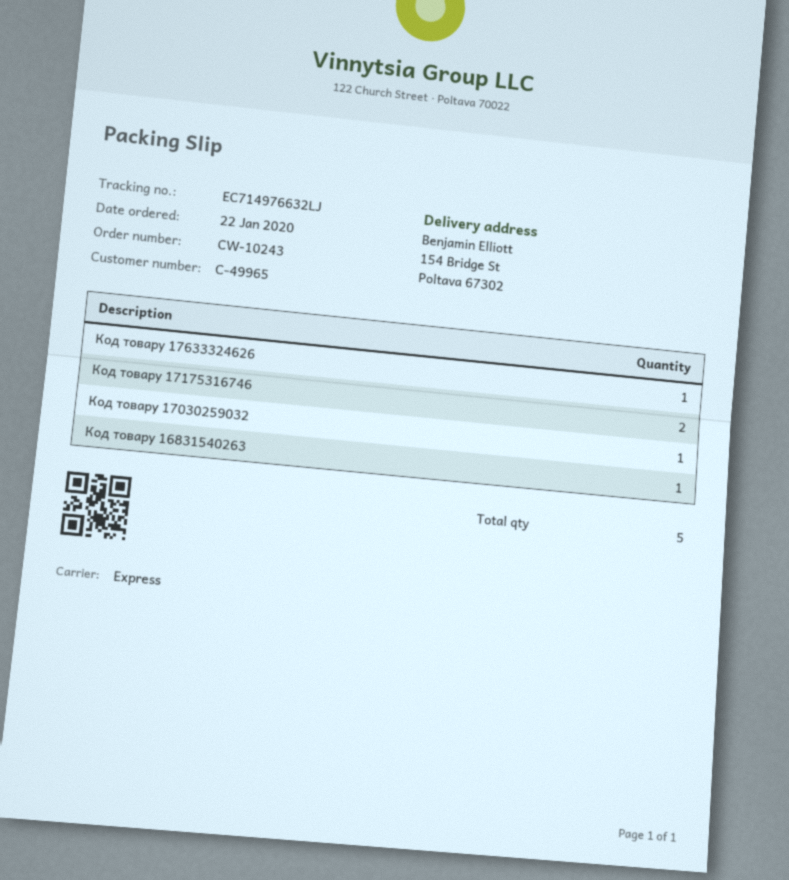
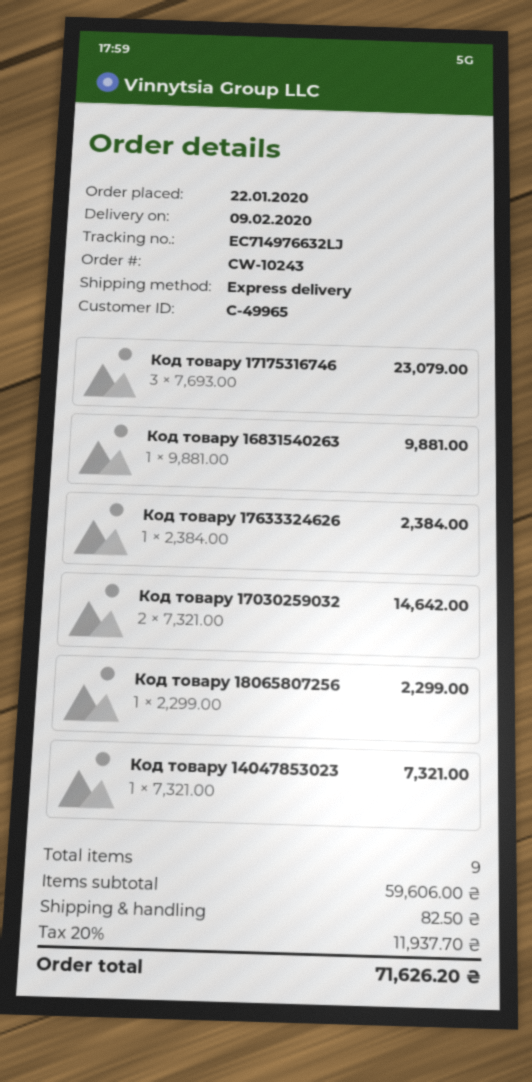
Код товару 17175316746: 2 -> 3
Код товару 17030259032: 1 -> 2
Код товару 18065807256: none -> 1
Код товару 14047853023: none -> 1
total quantity: 5 -> 9

